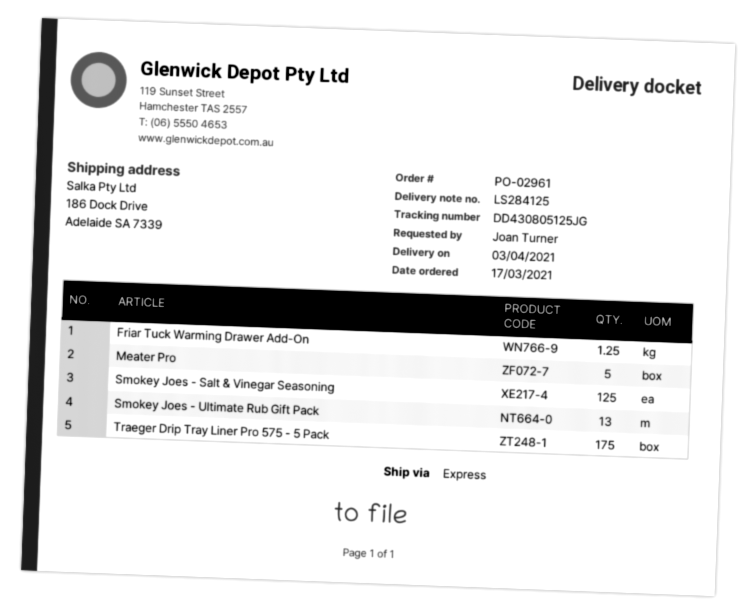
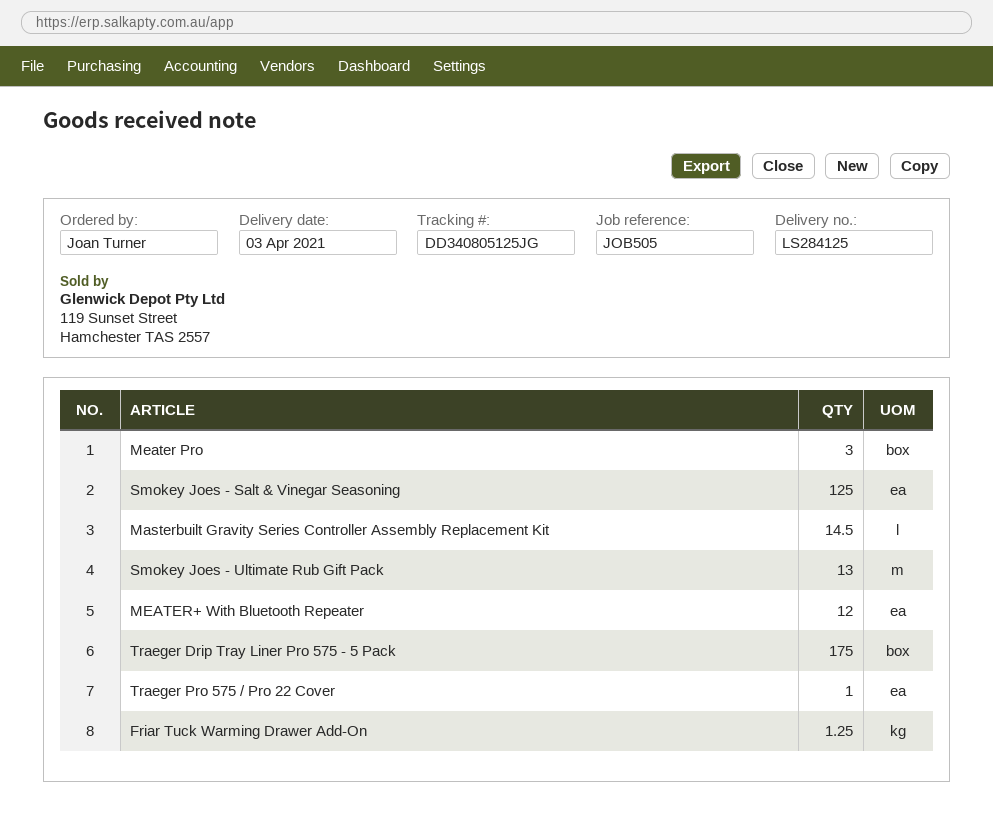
tracking number: DD430805125JG -> DD340805125JG
Meater Pro: 5 -> 3
Masterbuilt Gravity Series Controller Assembly Replacement Kit: none -> 14.5
MEATER+ With Bluetooth Repeater: none -> 12
Traeger Pro 575 / Pro 22 Cover: none -> 1

